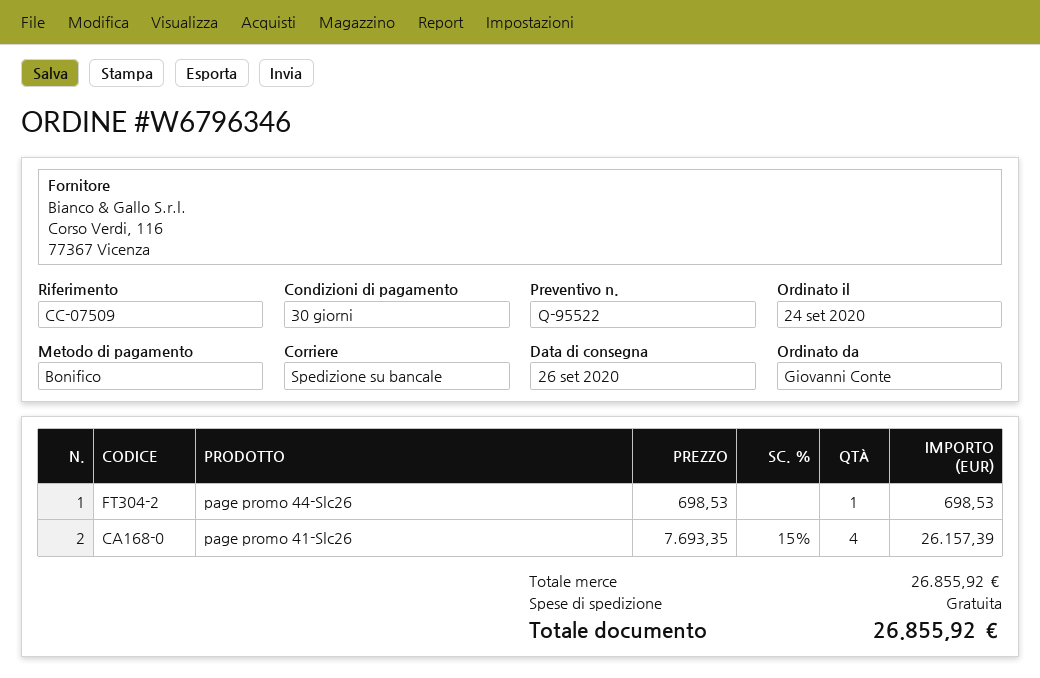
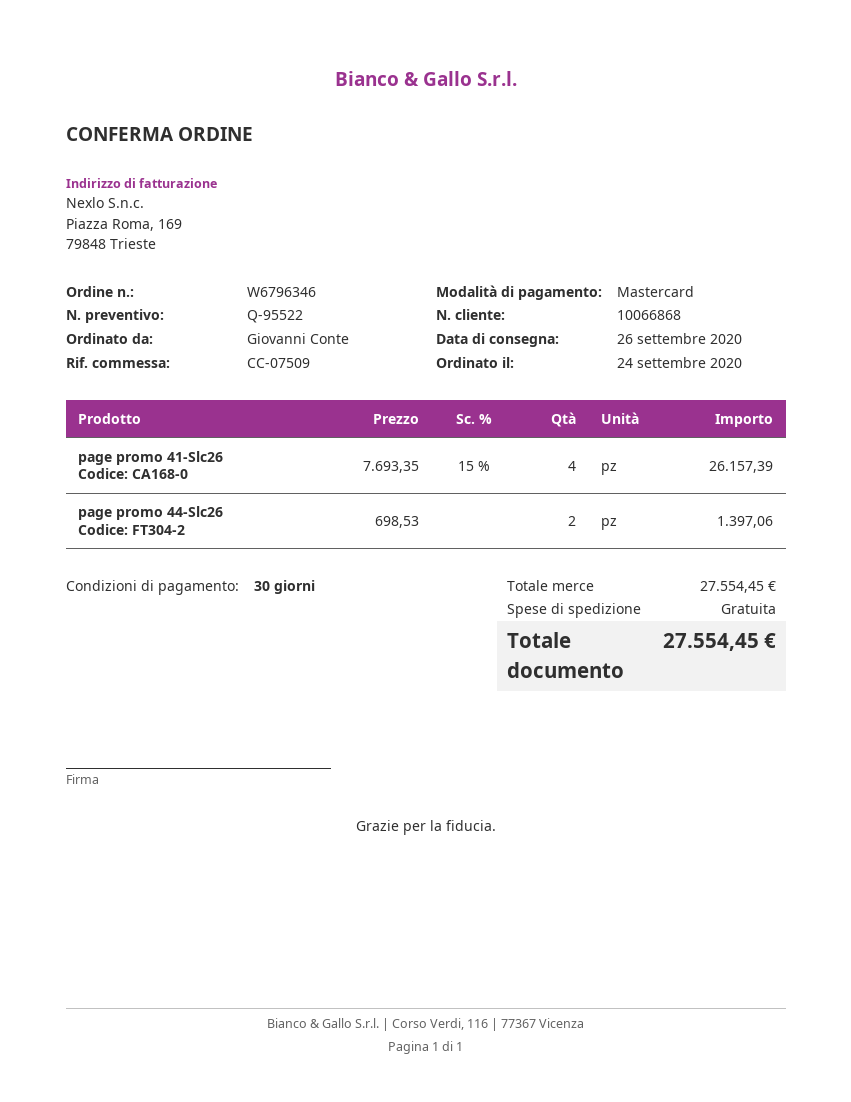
payment method: bank transfer -> Mastercard
page promo 44-Slc26: 1 x 698.53 = 698.53 -> 2 x 698.53 = 1397.06
subtotal: 26855.92 -> 27554.45
total: 26855.92 -> 27554.45

